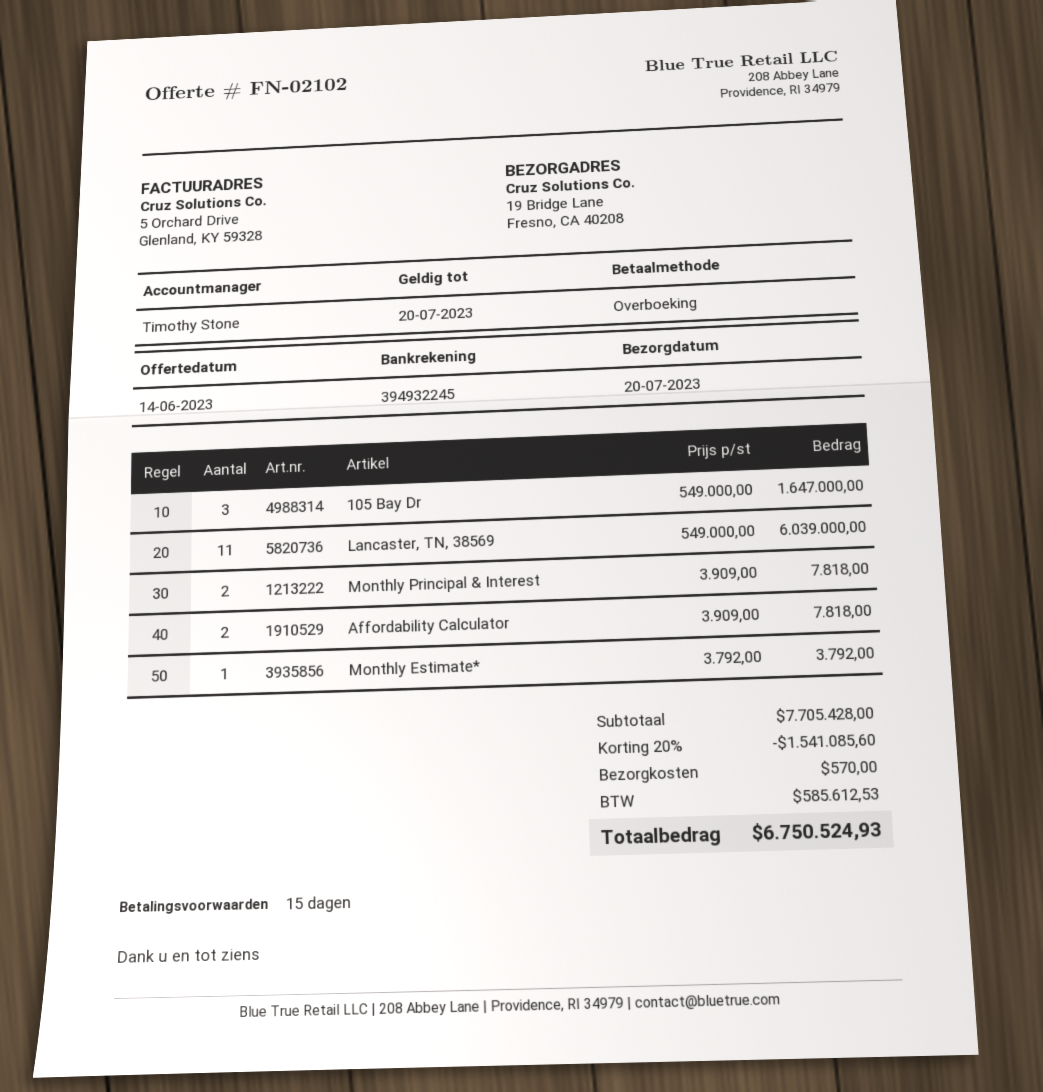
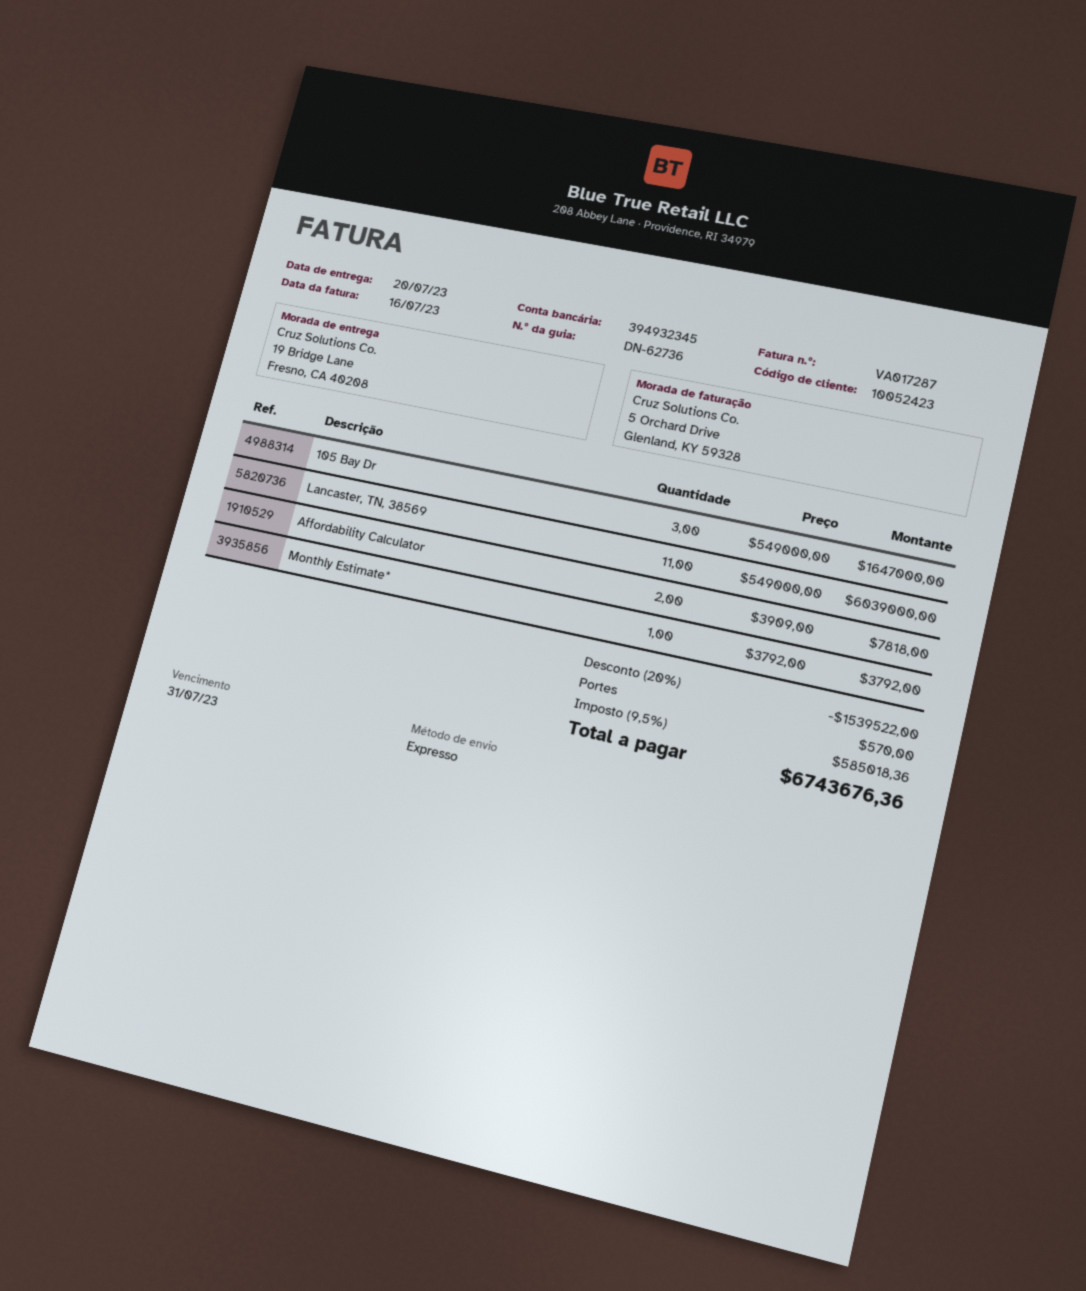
bank account: 394932245 -> 394932345
Monthly Principal & Interest: 2 x 3909.00 = 7818.00 -> none
discount: 20% = 1541085.60 -> 20% = 1539522.00
tax: 585612.53 -> 585018.36
total: 6750524.93 -> 6743676.36

